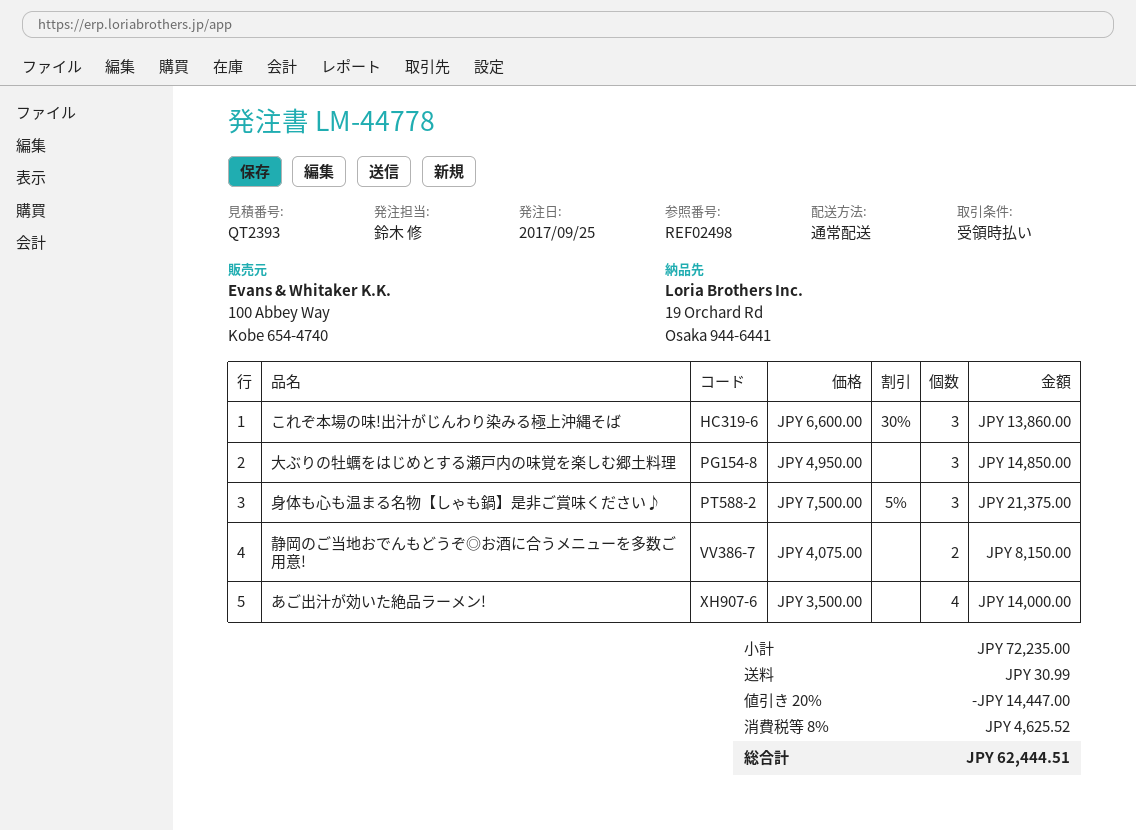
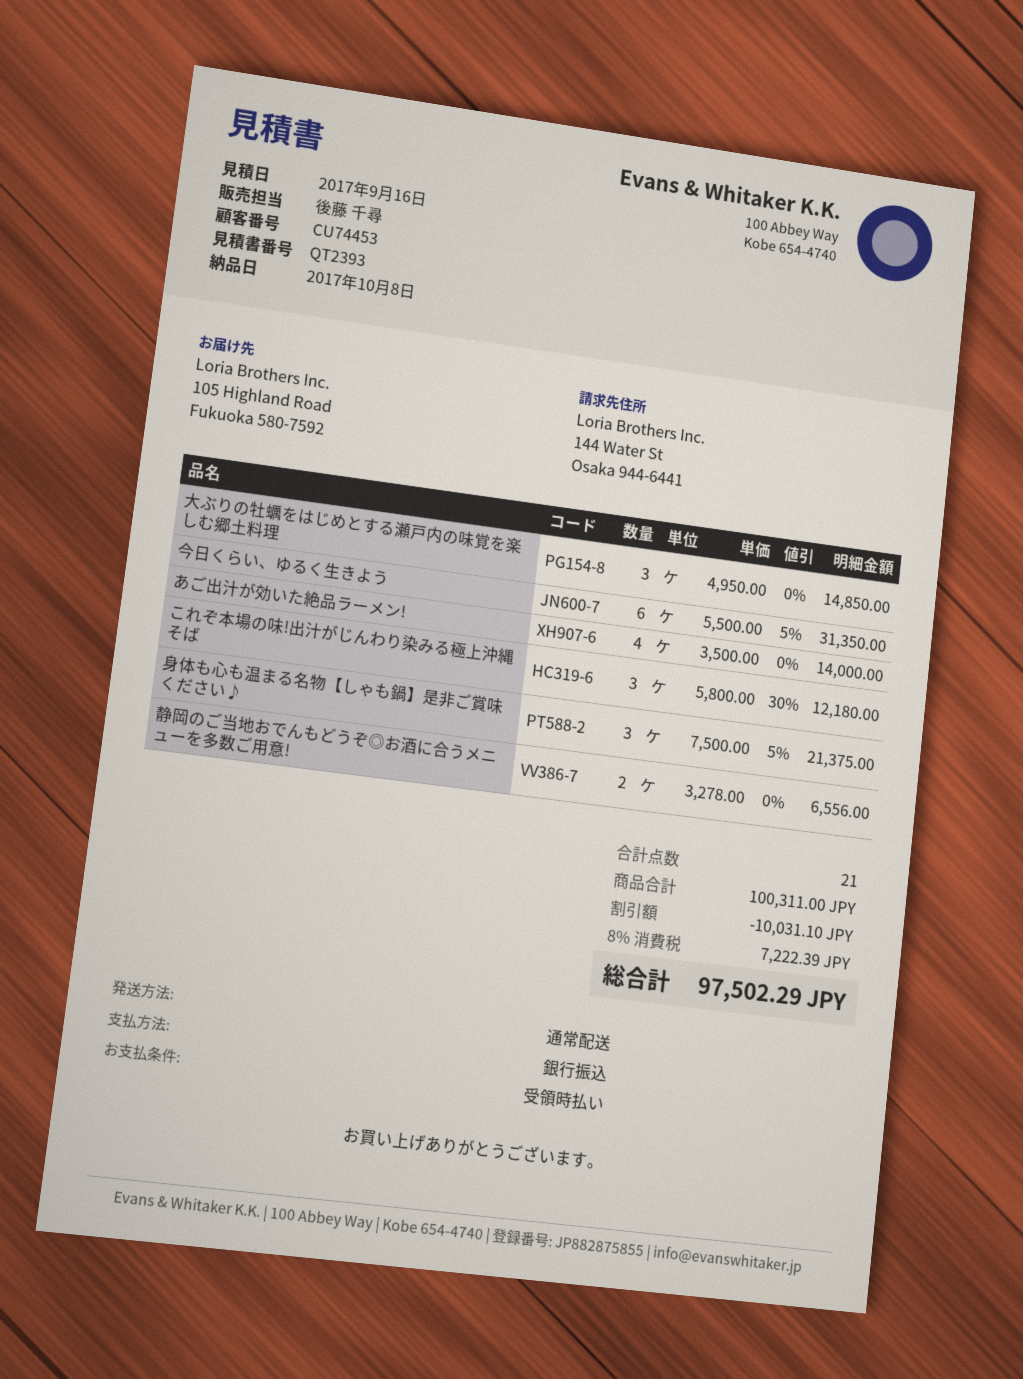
ship to: 19 Orchard Rd, Osaka 944-6441 -> 105 Highland Road, Fukuoka 580-7592
これぞ本場の味!出汁がじんわり染みる極上沖縄そば: 3 x 6600.00 - 30% = 13860.00 -> 3 x 5800.00 - 30% = 12180.00
静岡のご当地おでんもどうぞ◎お酒に合うメニューを多数ご用意!: 2 x 4075.00 = 8150.00 -> 2 x 3278.00 = 6556.00
今日くらい、ゆるく生きよう: none -> 6 x 5500.00 - 5% = 31350.00
subtotal: 72235.00 -> 100311.00
discount: 14447.00 -> 10031.10
shipping: 30.99 -> none
tax: 8% = 4625.52 -> 8% = 7222.39
total: 62444.51 -> 97502.29

